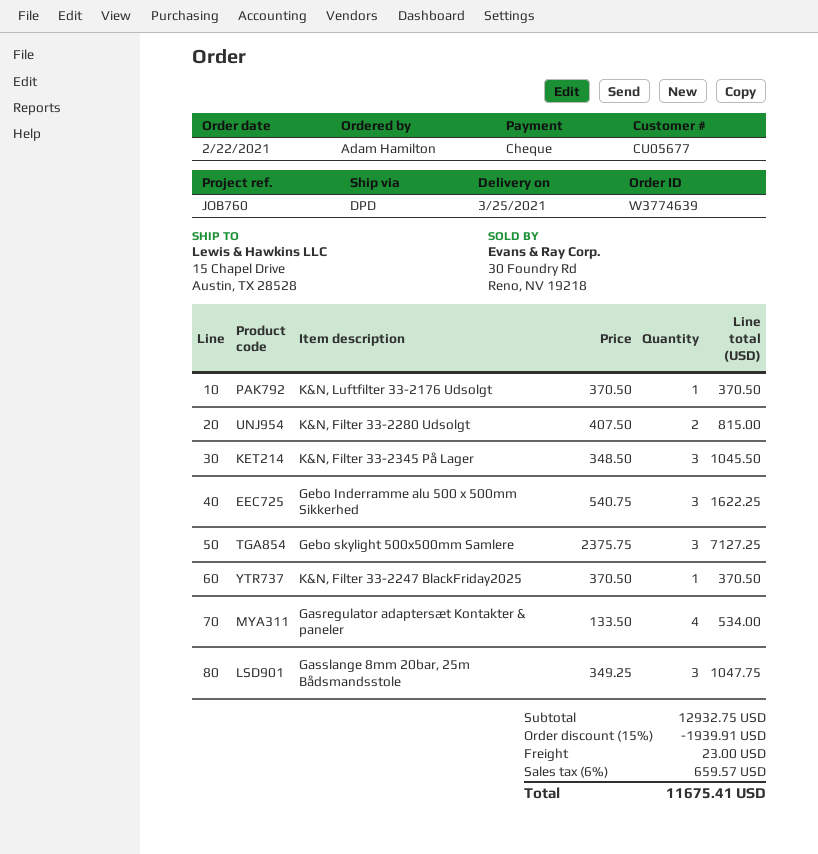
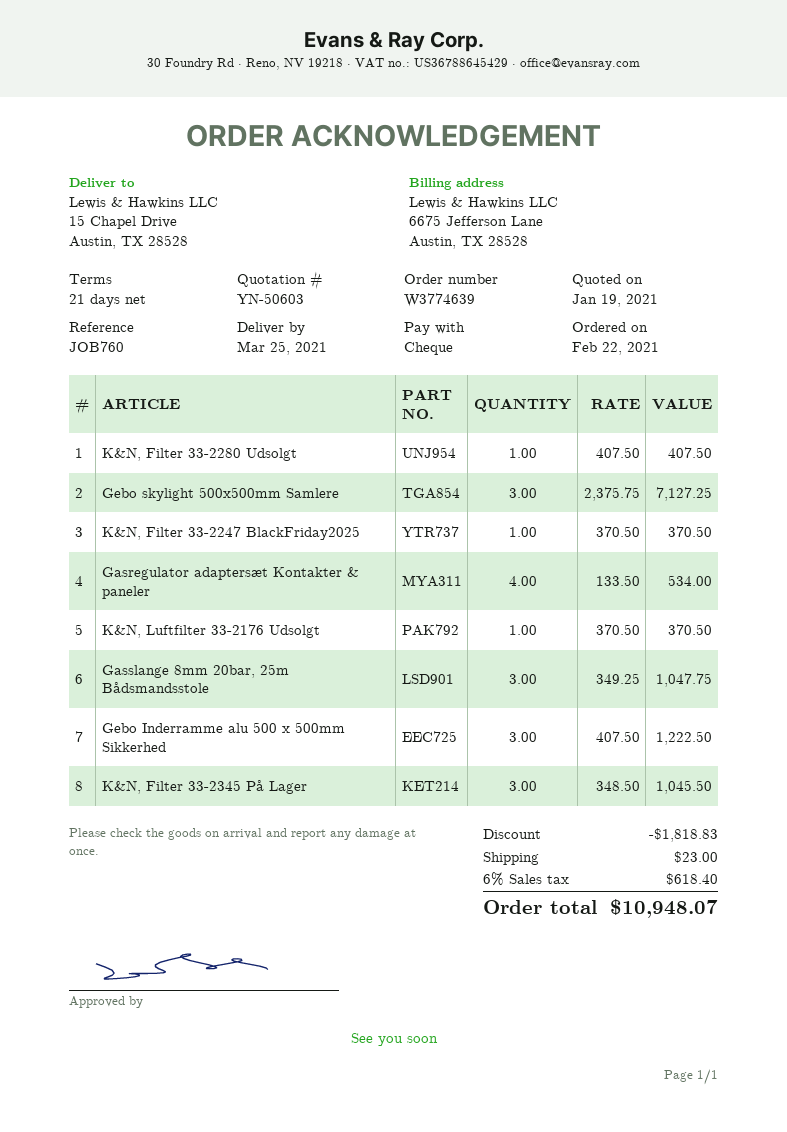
K&N, Filter 33-2280 Udsolgt: 2 x 407.50 = 815.00 -> 1 x 407.50 = 407.50
Gebo Inderramme alu 500 x 500mm Sikkerhed: 3 x 540.75 = 1622.25 -> 3 x 407.50 = 1222.50
discount: 1939.91 -> 1818.83
tax: 6% = 659.57 -> 6% = 618.40
total: 11675.41 -> 10948.07

